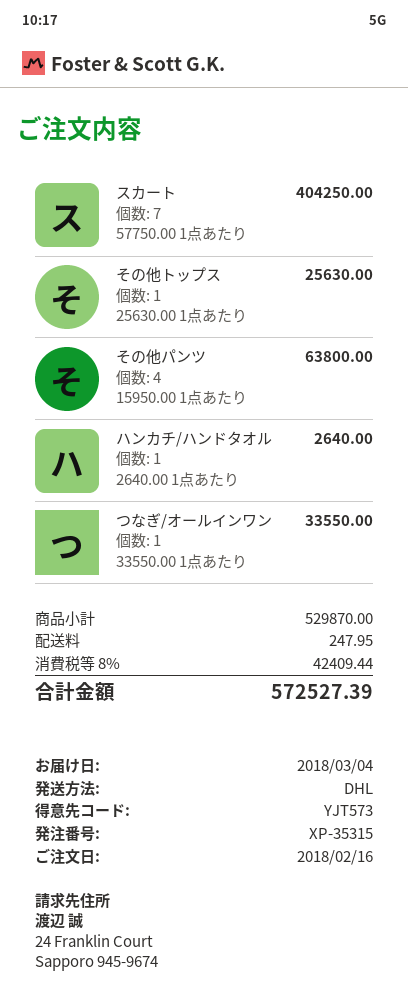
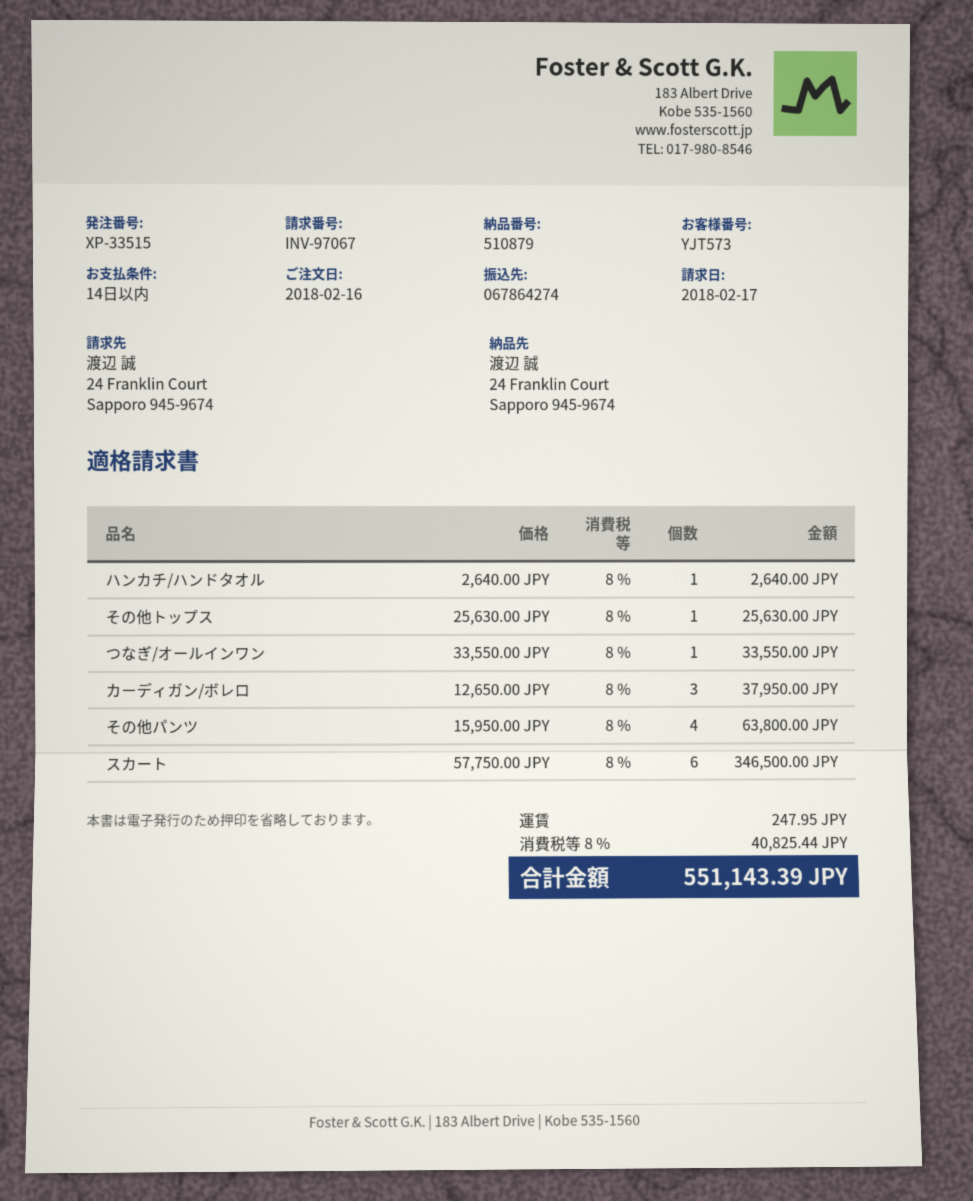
order number: XP-35315 -> XP-33515
スカート: 7 x 57750.00 = 404250.00 -> 6 x 57750.00 = 346500.00
カーディガン/ボレロ: none -> 3 x 12650.00 = 37950.00
tax: 8% = 42409.44 -> 8% = 40825.44
total: 572527.39 -> 551143.39

